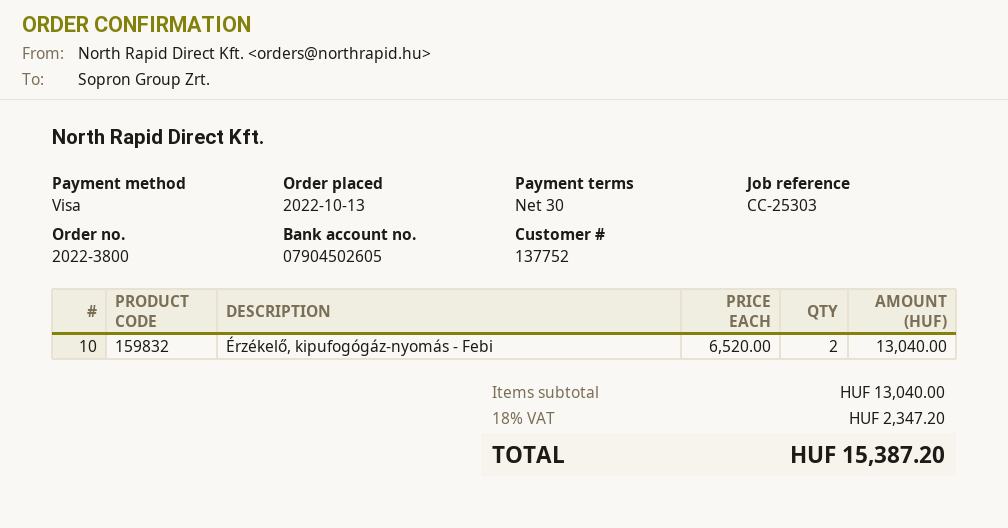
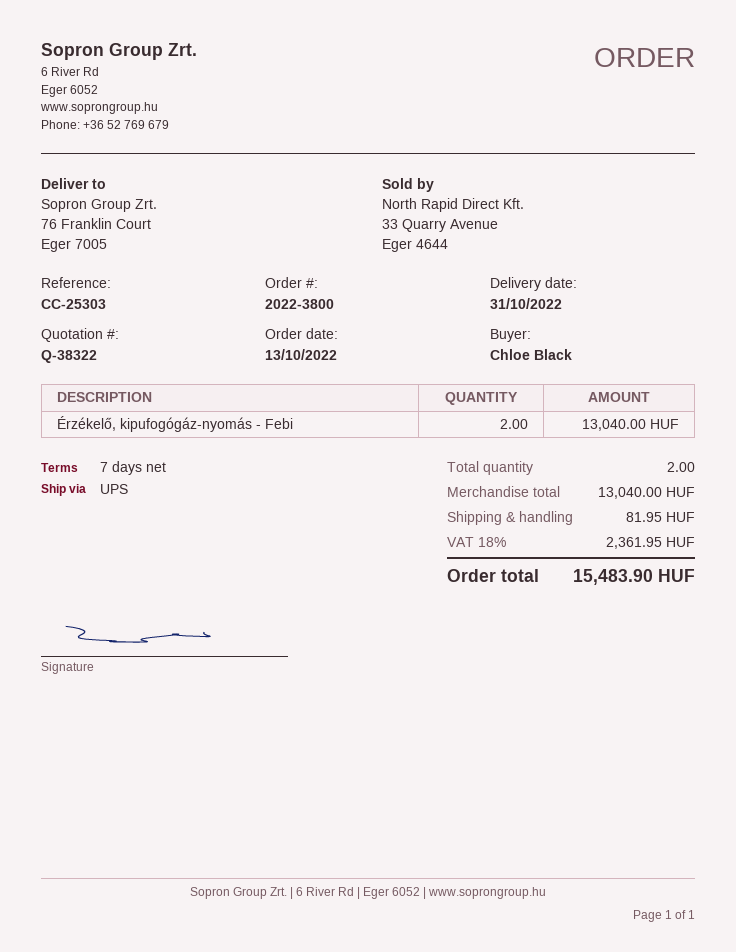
payment terms: 30 days -> 7 days
shipping: none -> 81.95
tax: 18% = 2347.20 -> 18% = 2361.95
total: 15387.20 -> 15483.90

